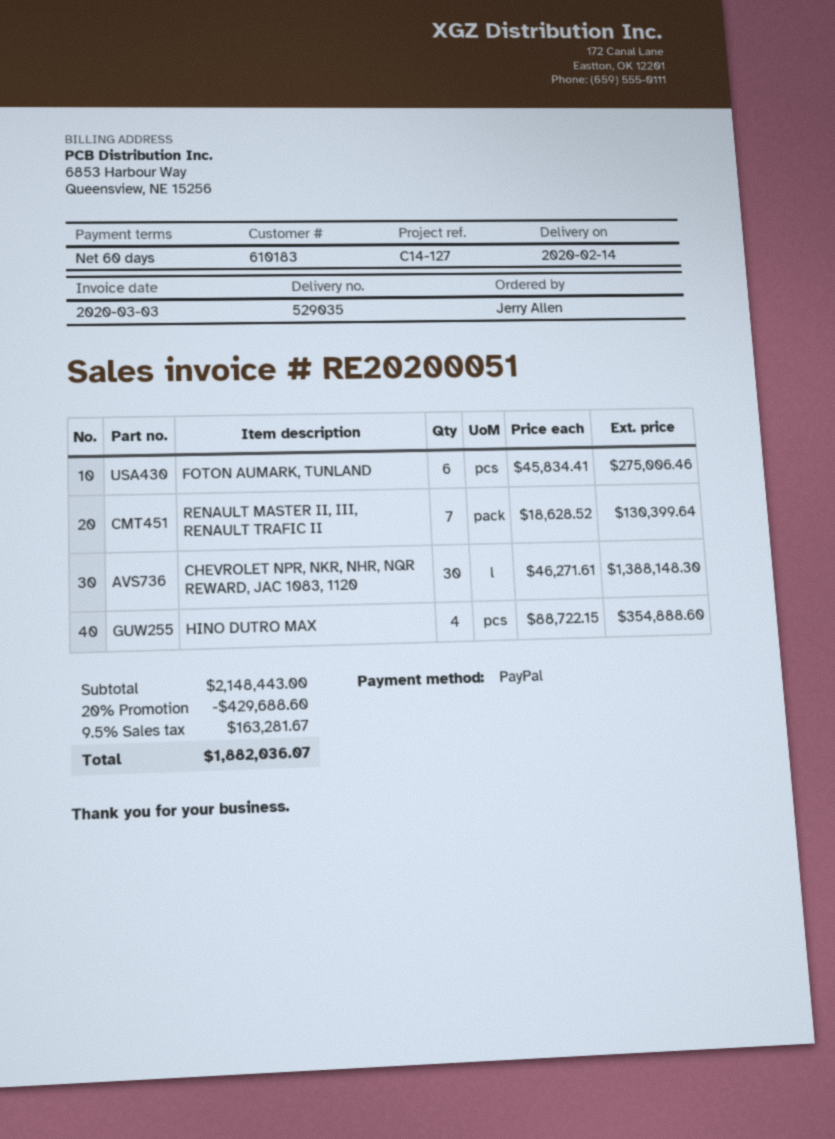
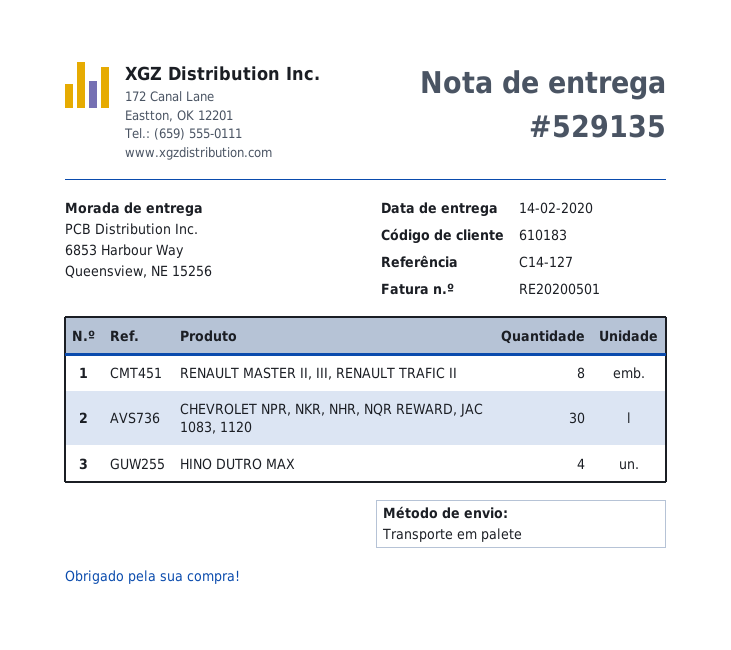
delivery note number: 529035 -> 529135
invoice number: RE20200051 -> RE20200501
FOTON AUMARK, TUNLAND: 6 -> none
RENAULT MASTER II, III, RENAULT TRAFIC II: 7 -> 8

